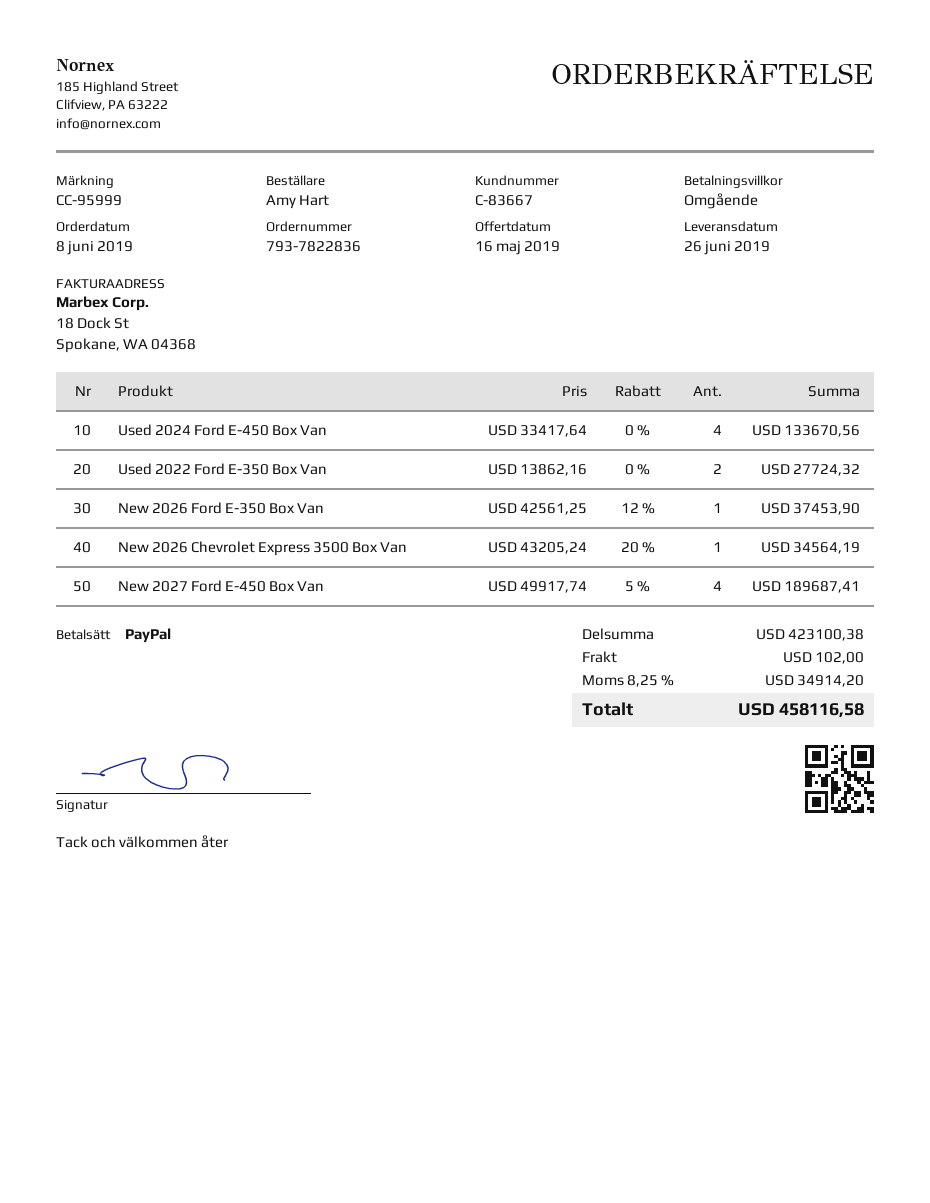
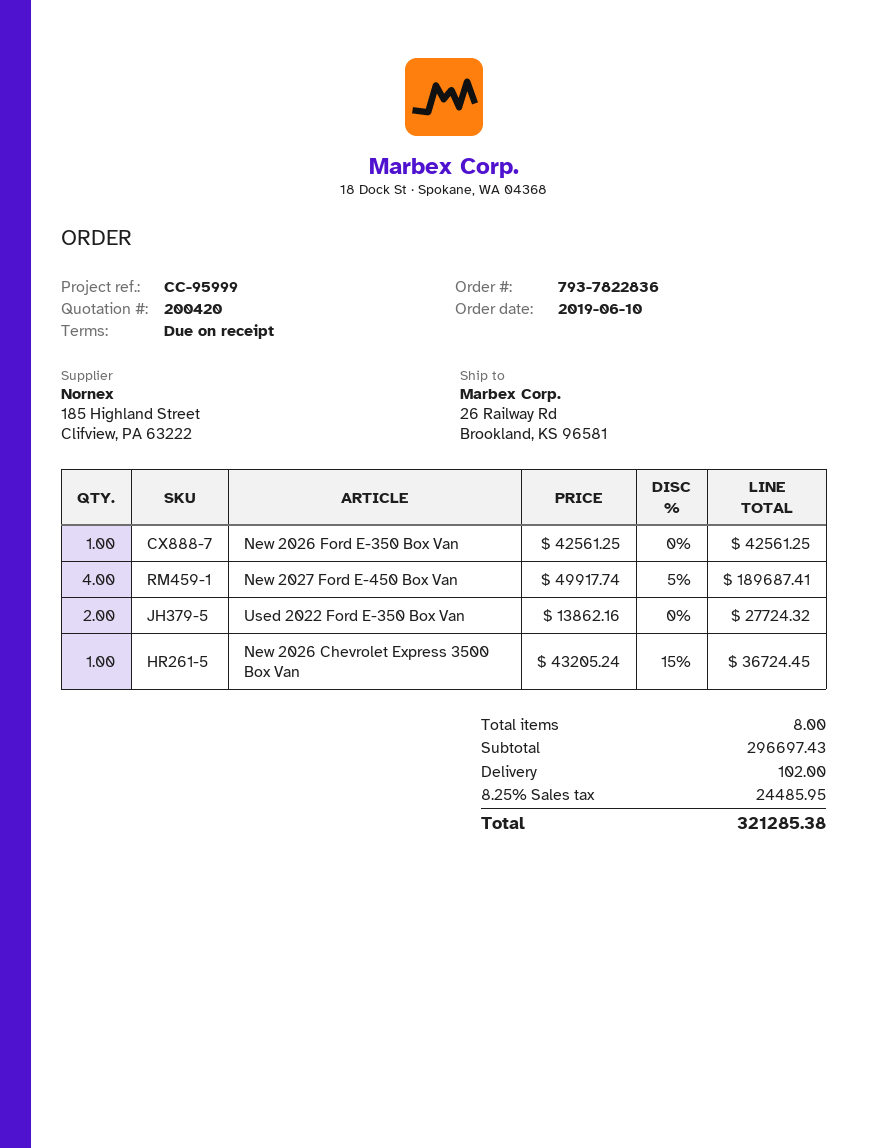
order date: 2019-06-08 -> 2019-06-10
Used 2024 Ford E-450 Box Van: 4 x 33417.64 = 133670.56 -> none
New 2026 Ford E-350 Box Van: 1 x 42561.25 - 12% = 37453.90 -> 1 x 42561.25 = 42561.25
New 2026 Chevrolet Express 3500 Box Van: 1 x 43205.24 - 20% = 34564.19 -> 1 x 43205.24 - 15% = 36724.45
subtotal: 423100.38 -> 296697.43
tax: 8.25% = 34914.20 -> 8.25% = 24485.95
total: 458116.58 -> 321285.38

